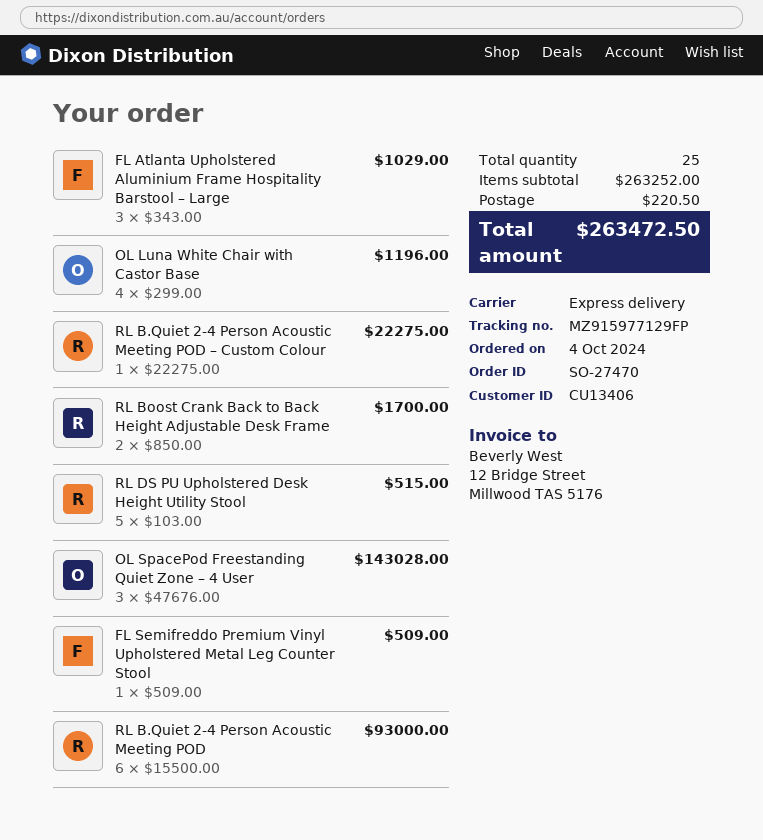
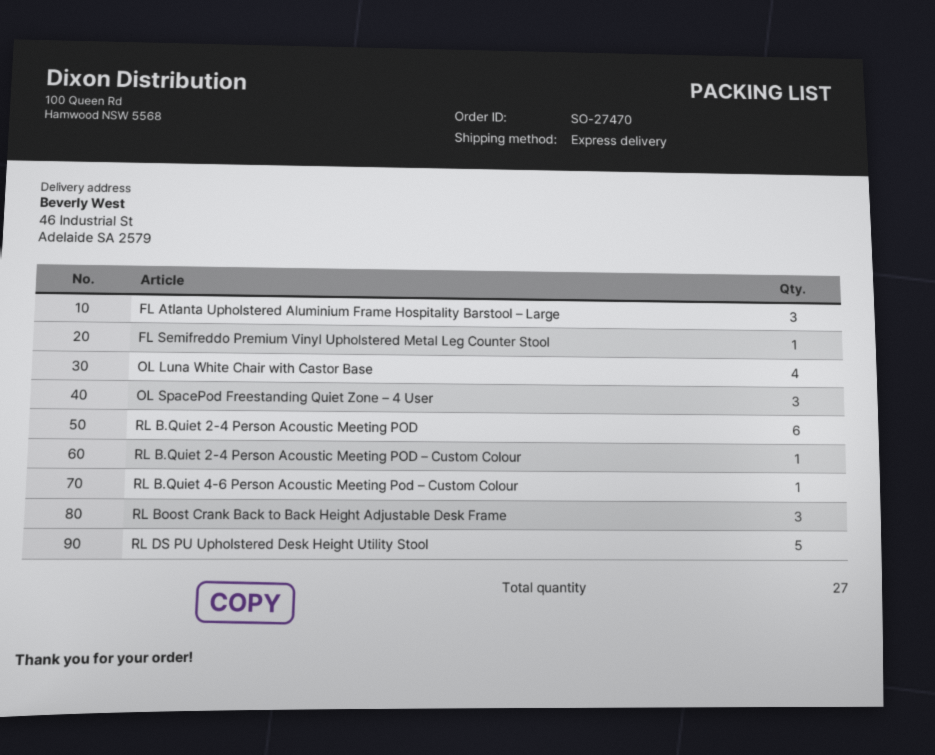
RL Boost Crank Back to Back Height Adjustable Desk Frame: 2 -> 3
RL B.Quiet 4-6 Person Acoustic Meeting Pod – Custom Colour: none -> 1
total quantity: 25 -> 27

